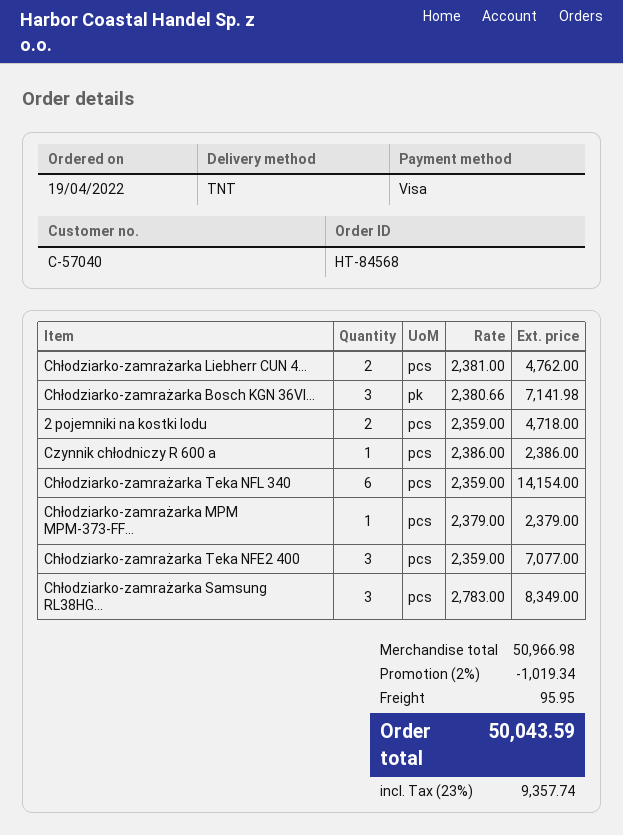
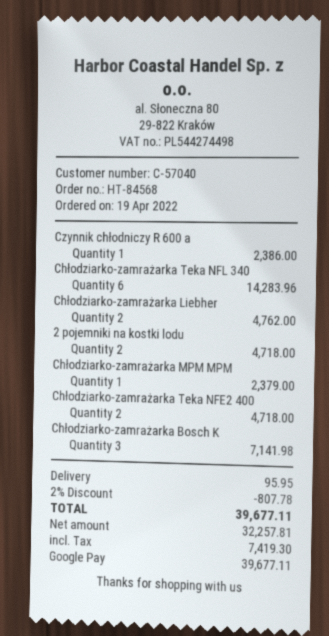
payment method: Visa -> Google Pay
Chłodziarko-zamrażarka Teka NFL 340: 6 for 14154.00 -> 6 for 14283.96
Chłodziarko-zamrażarka Teka NFE2 400: 3 for 7077.00 -> 2 for 4718.00
Chłodziarko-zamrażarka Samsung RL38HG...: 3 for 8349.00 -> none
discount: 2% = 1019.34 -> 2% = 807.78
tax: 9357.74 -> 7419.30
total: 50043.59 -> 39677.11

